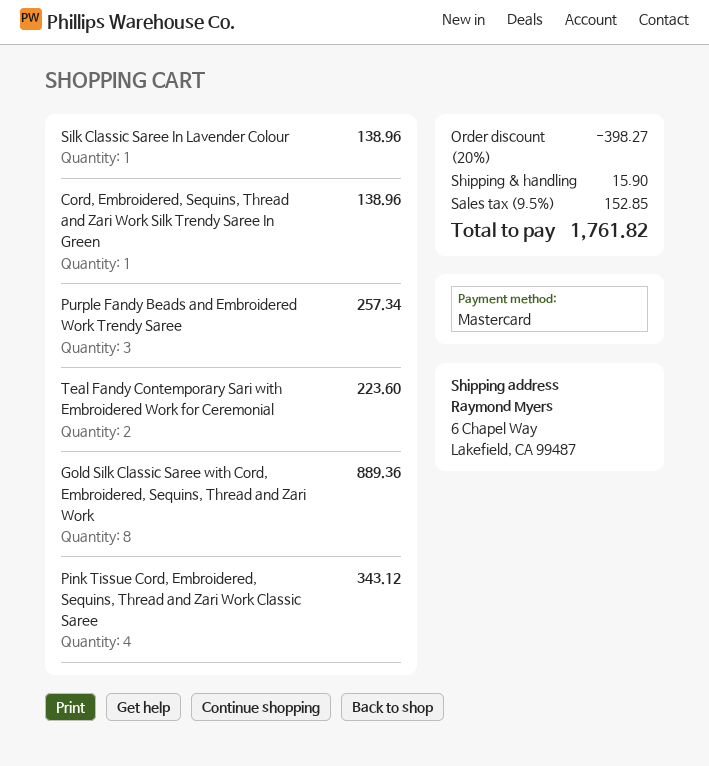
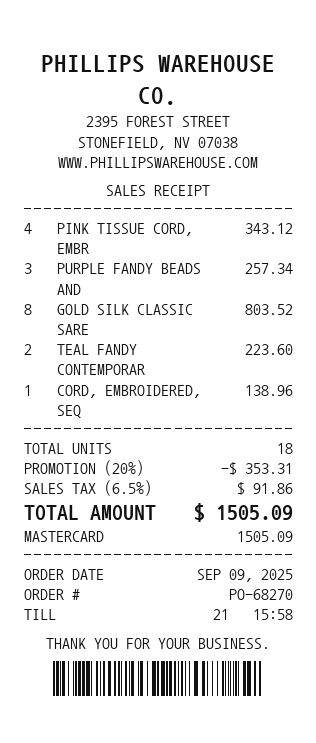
Silk Classic Saree In Lavender Colour: 1 for 138.96 -> none
Gold Silk Classic Saree with Cord, Embroidered, Sequins, Thread and Zari Work: 8 for 889.36 -> 8 for 803.52
discount: 20% = 398.27 -> 20% = 353.31
shipping: 15.90 -> none
tax: 9.5% = 152.85 -> 6.5% = 91.86
total: 1761.82 -> 1505.09

